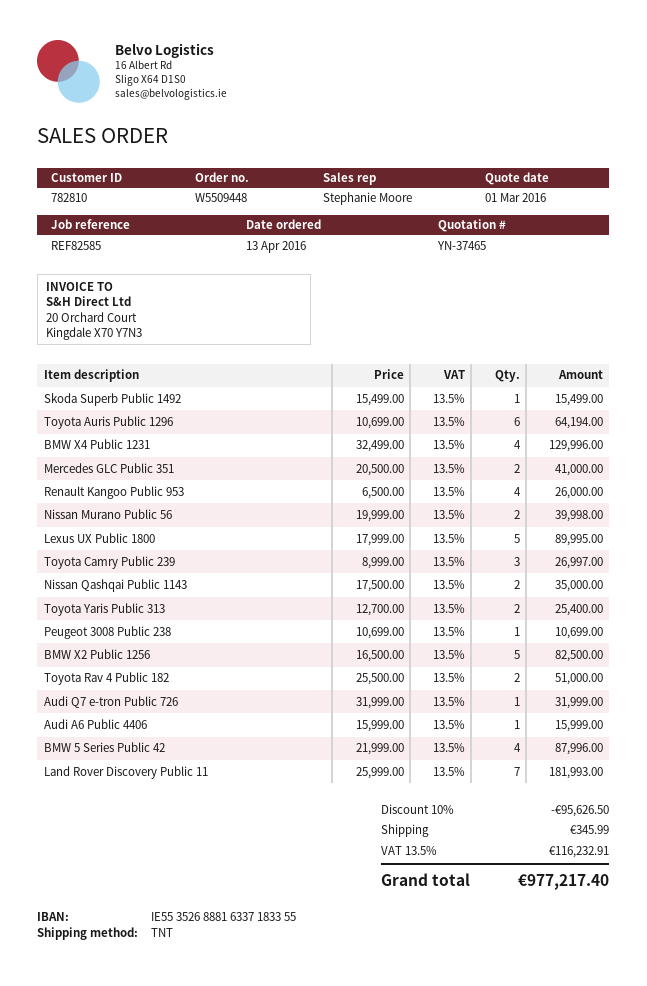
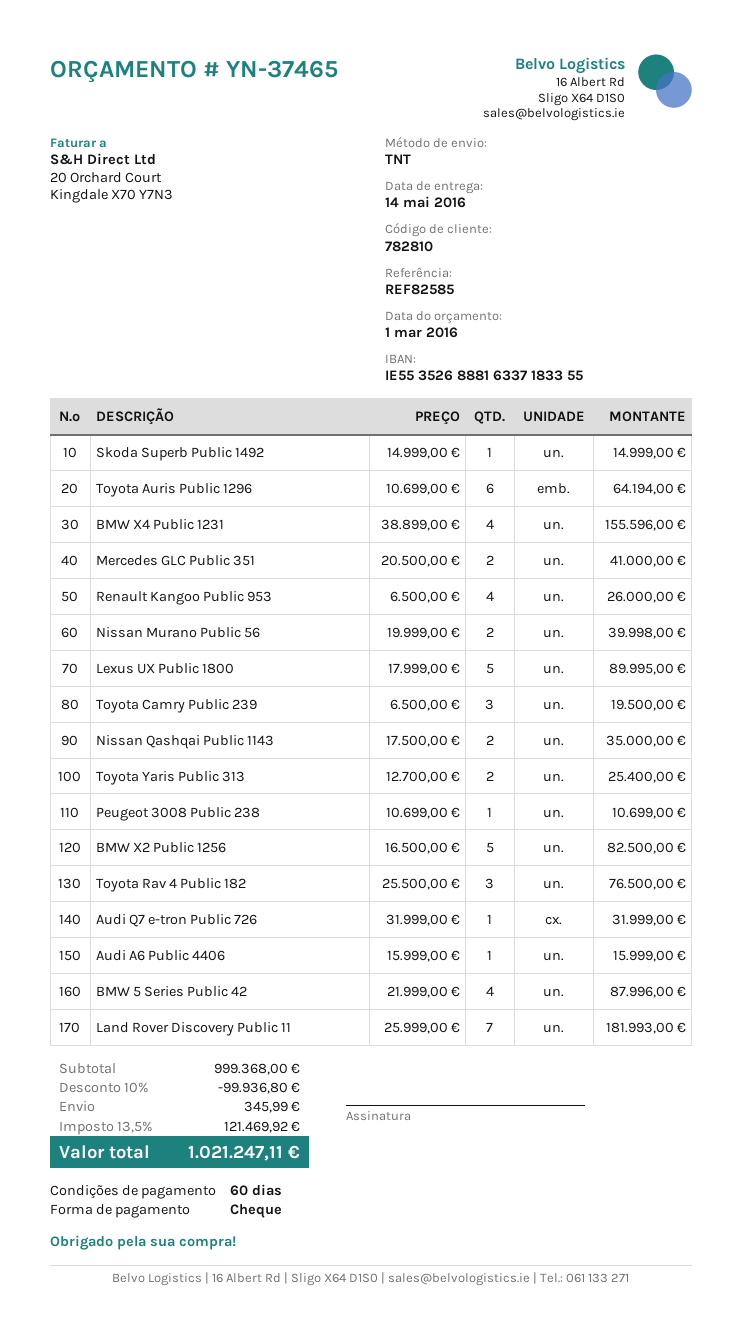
Skoda Superb Public 1492: 1 x 15499.00 = 15499.00 -> 1 x 14999.00 = 14999.00
BMW X4 Public 1231: 4 x 32499.00 = 129996.00 -> 4 x 38899.00 = 155596.00
Toyota Camry Public 239: 3 x 8999.00 = 26997.00 -> 3 x 6500.00 = 19500.00
Toyota Rav 4 Public 182: 2 x 25500.00 = 51000.00 -> 3 x 25500.00 = 76500.00
discount: 10% = 95626.50 -> 10% = 99936.80
tax: 13.5% = 116232.91 -> 13.5% = 121469.92
total: 977217.40 -> 1021247.11

